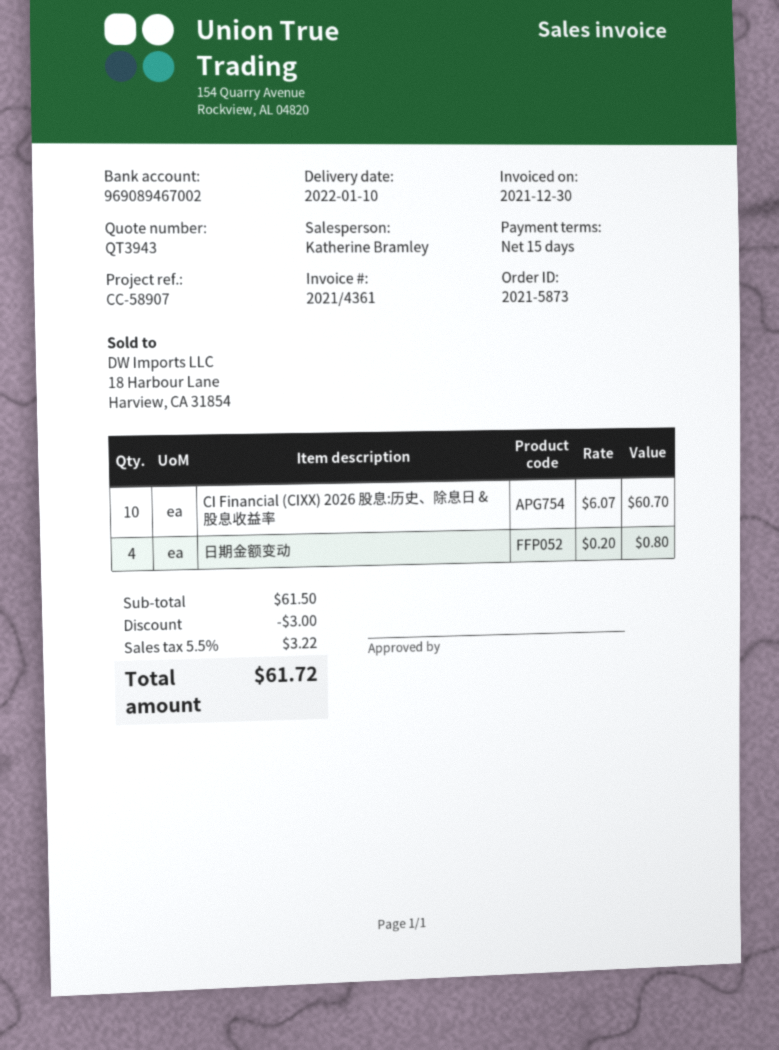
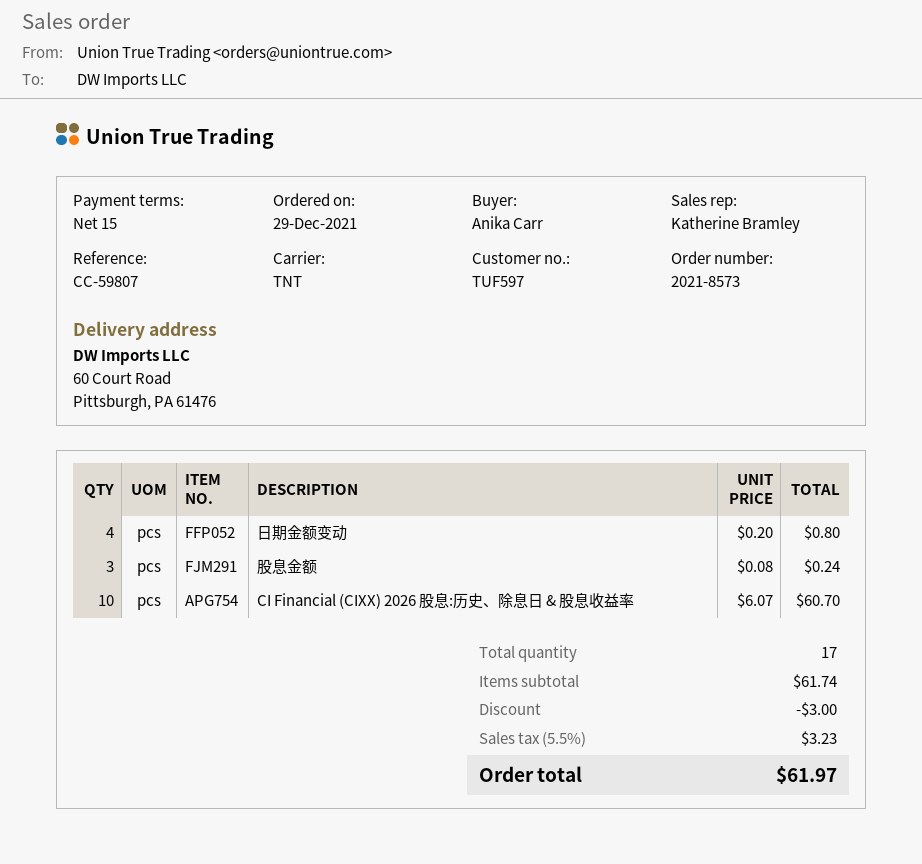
order number: 2021-5873 -> 2021-8573
reference: CC-58907 -> CC-59807
股息金额: none -> 3 x 0.08 = 0.24
subtotal: 61.50 -> 61.74
tax: 5.5% = 3.22 -> 5.5% = 3.23
total: 61.72 -> 61.97

